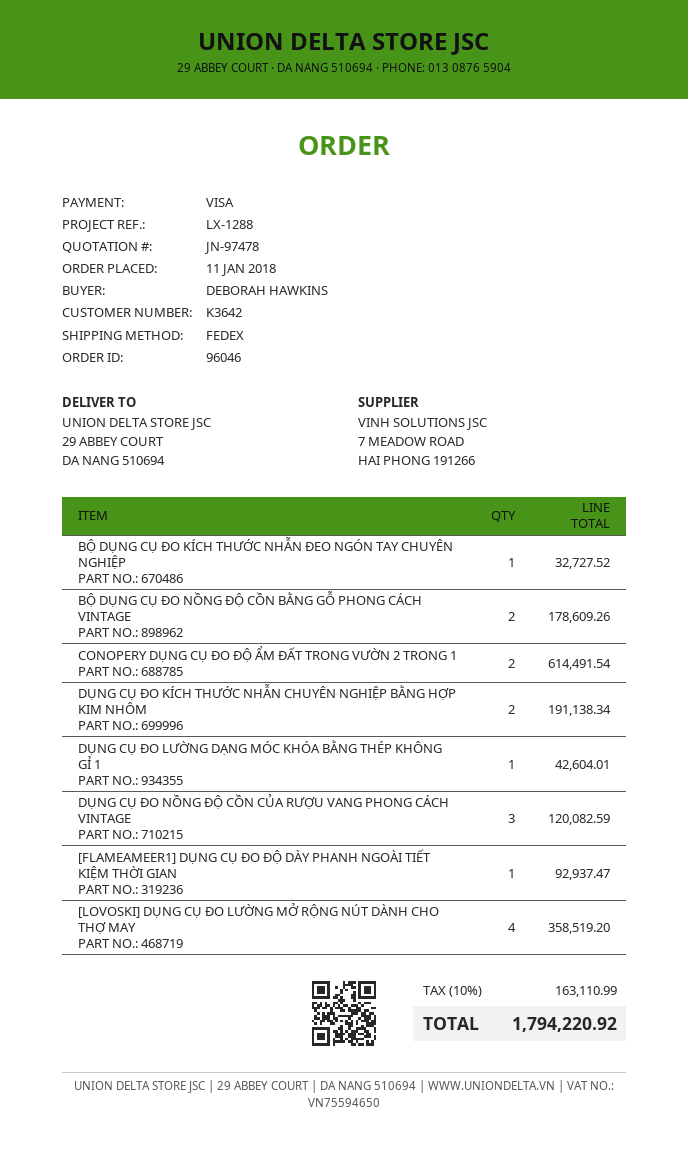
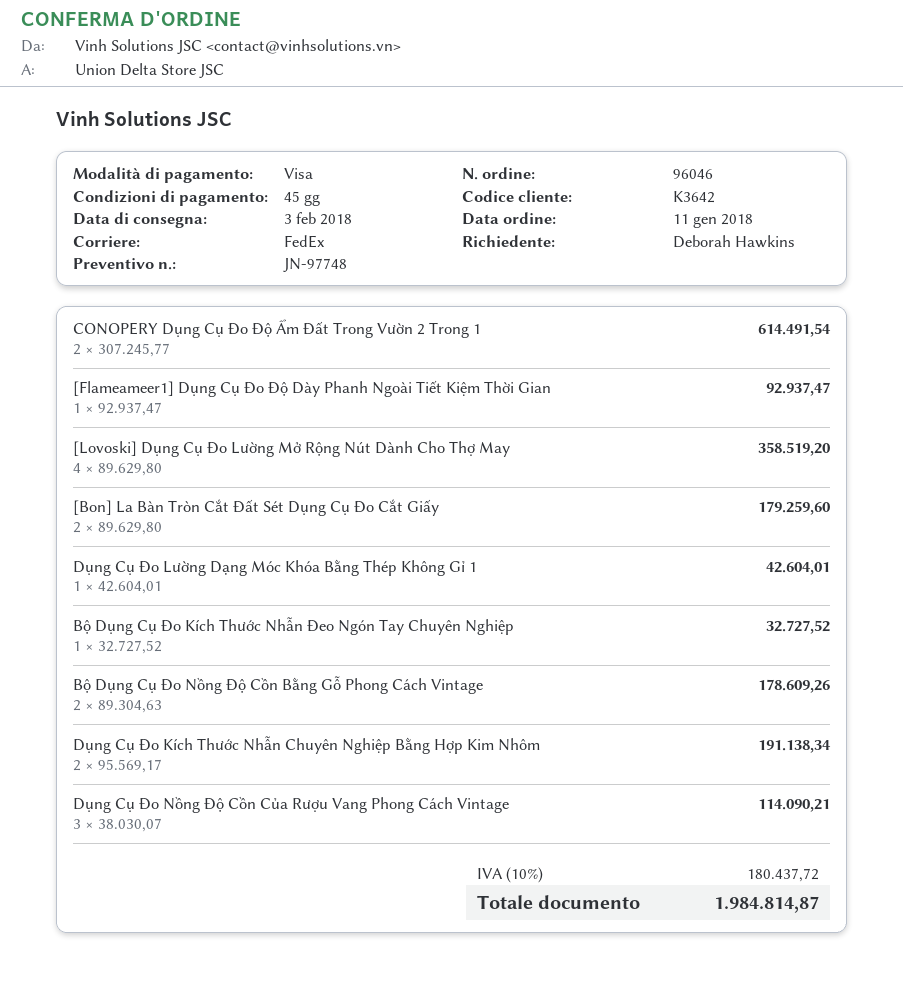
quote number: JN-97478 -> JN-97748
DỤNG CỤ ĐO NỒNG ĐỘ CỒN CỦA RƯỢU VANG PHONG CÁCH VINTAGE: 3 for 120082.59 -> 3 for 114090.21
[Bon] La Bàn Tròn Cắt Đất Sét Dụng Cụ Đo Cắt Giấy: none -> 2 for 179259.60
tax: 10% = 163110.99 -> 10% = 180437.72
total: 1794220.92 -> 1984814.87

